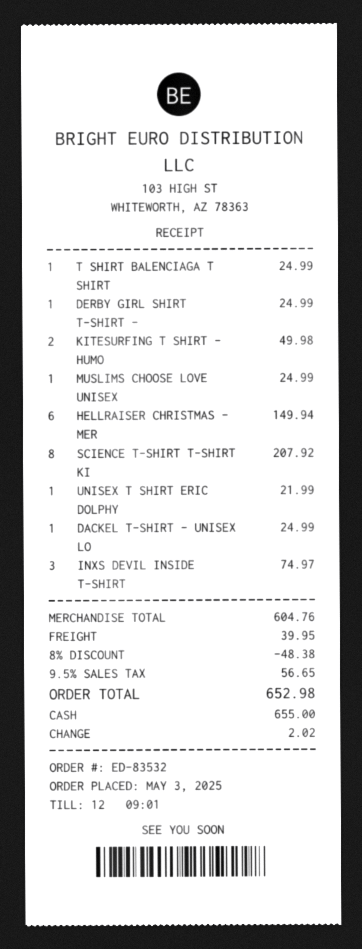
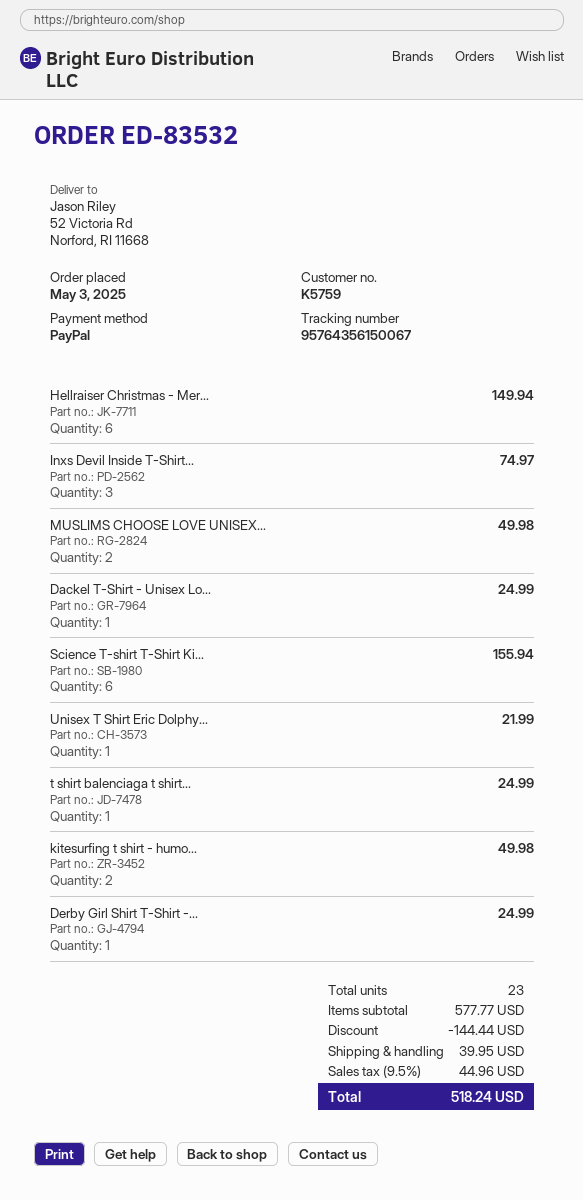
payment method: cash -> PayPal
MUSLIMS CHOOSE LOVE UNISEX: 1 for 24.99 -> 2 for 49.98
SCIENCE T-SHIRT T-SHIRT KI: 8 for 207.92 -> 6 for 155.94
subtotal: 604.76 -> 577.77
discount: 48.38 -> 144.44
tax: 9.5% = 56.65 -> 9.5% = 44.96
total: 652.98 -> 518.24

